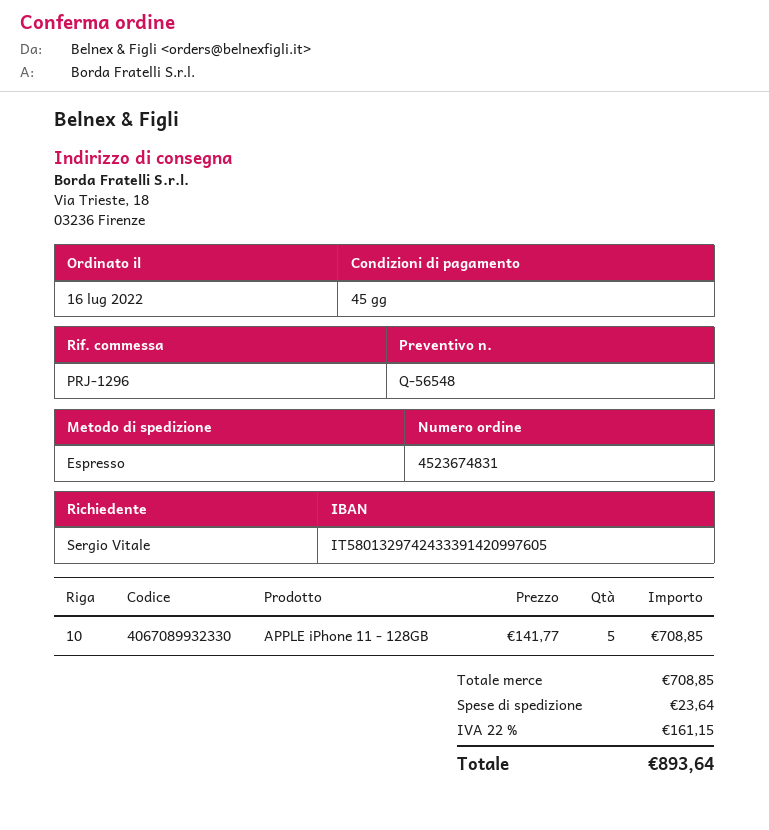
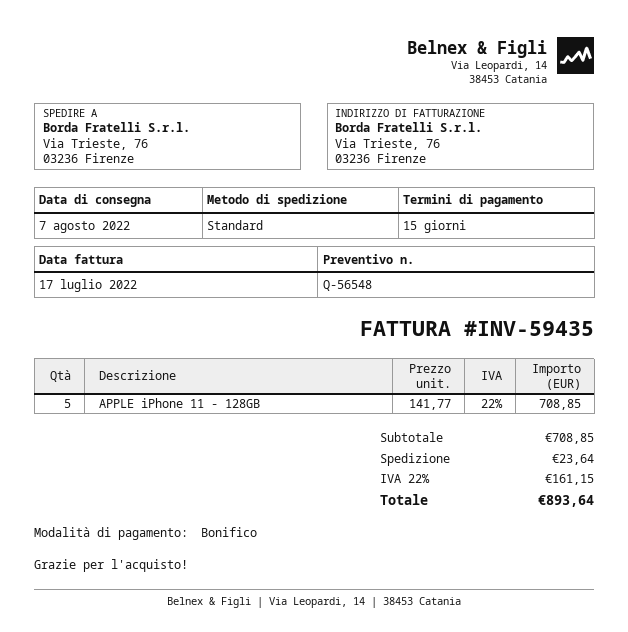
payment terms: 45 days -> 15 days
shipping method: express -> standard
ship to: Via Trieste, 18, 03236 Firenze -> Via Trieste, 76, 03236 Firenze

